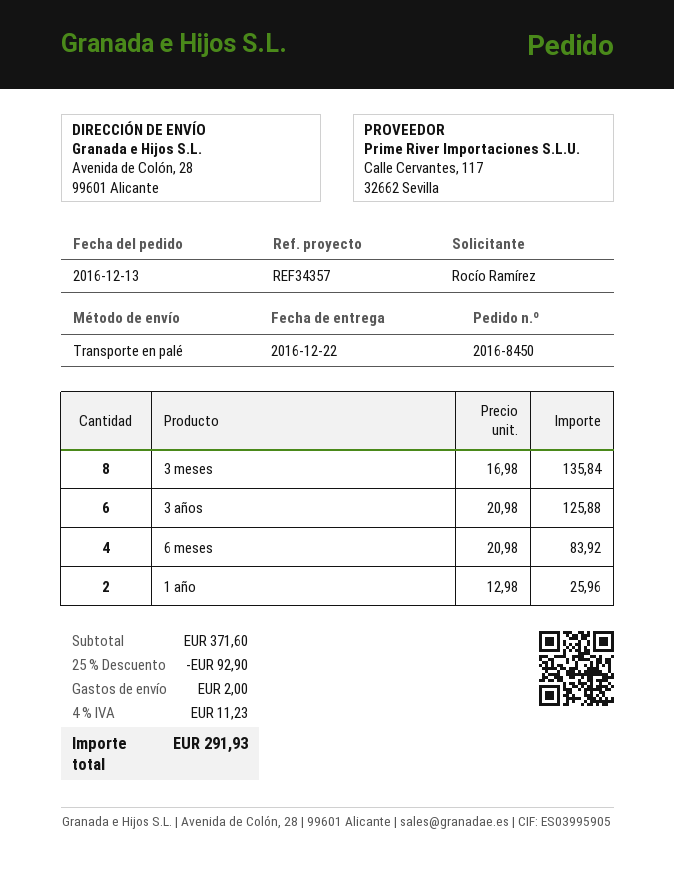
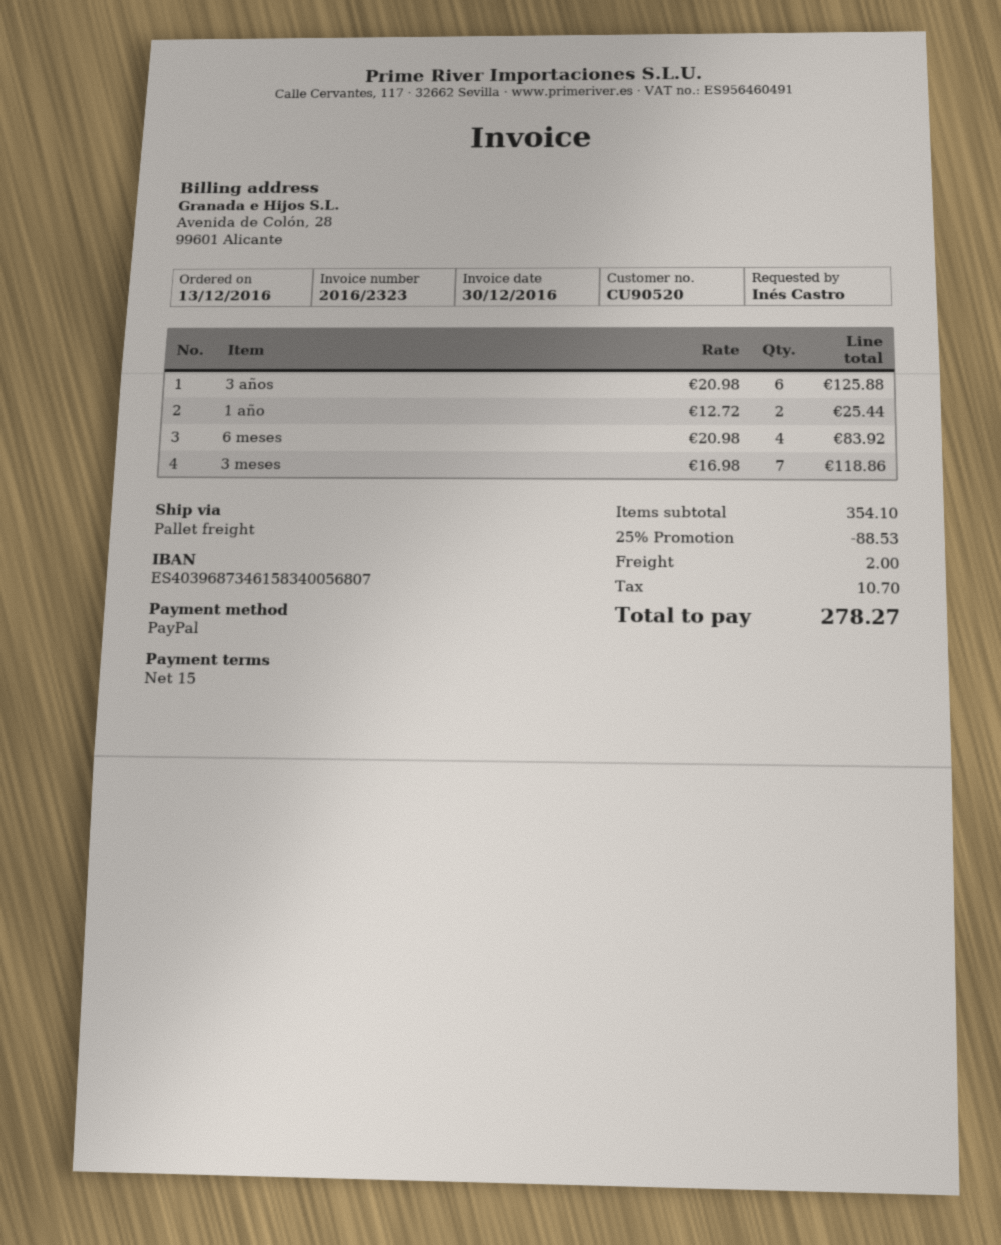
ordered by: Rocío Ramírez -> Inés Castro
3 meses: 8 x 16.98 = 135.84 -> 7 x 16.98 = 118.86
1 año: 2 x 12.98 = 25.96 -> 2 x 12.72 = 25.44
subtotal: 371.60 -> 354.10
discount: 25% = 92.90 -> 25% = 88.53
tax: 11.23 -> 10.70
total: 291.93 -> 278.27

